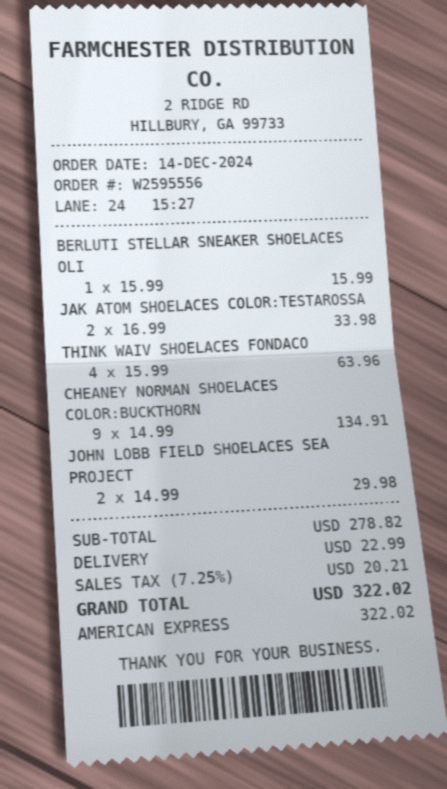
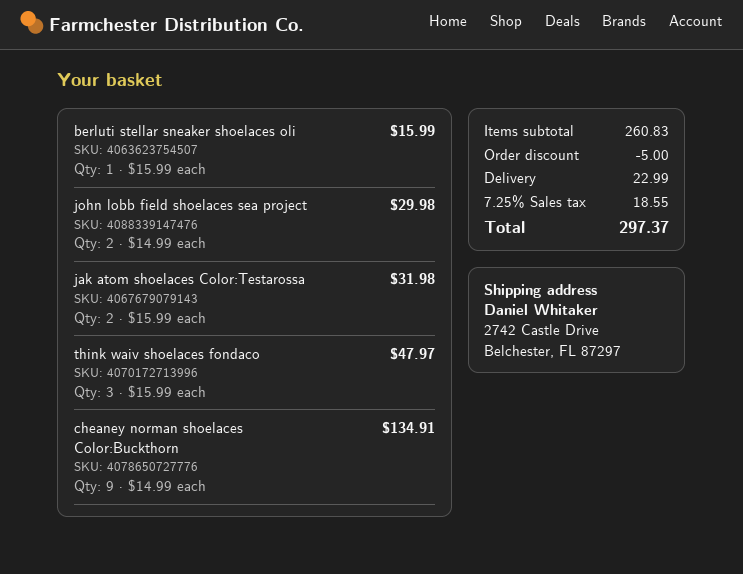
JAK ATOM SHOELACES COLOR:TESTAROSSA: 2 x 16.99 = 33.98 -> 2 x 15.99 = 31.98
THINK WAIV SHOELACES FONDACO: 4 x 15.99 = 63.96 -> 3 x 15.99 = 47.97
subtotal: 278.82 -> 260.83
discount: none -> 5.00
tax: 7.25% = 20.21 -> 7.25% = 18.55
total: 322.02 -> 297.37

